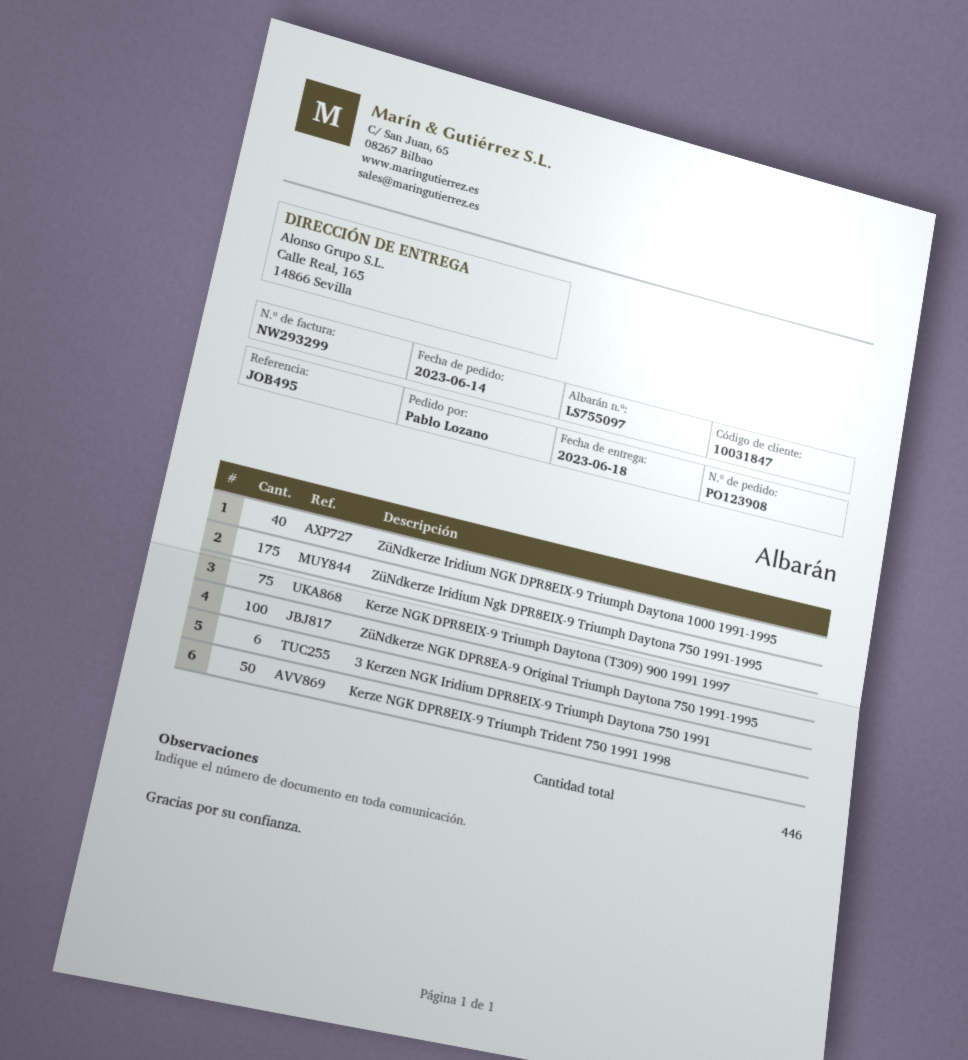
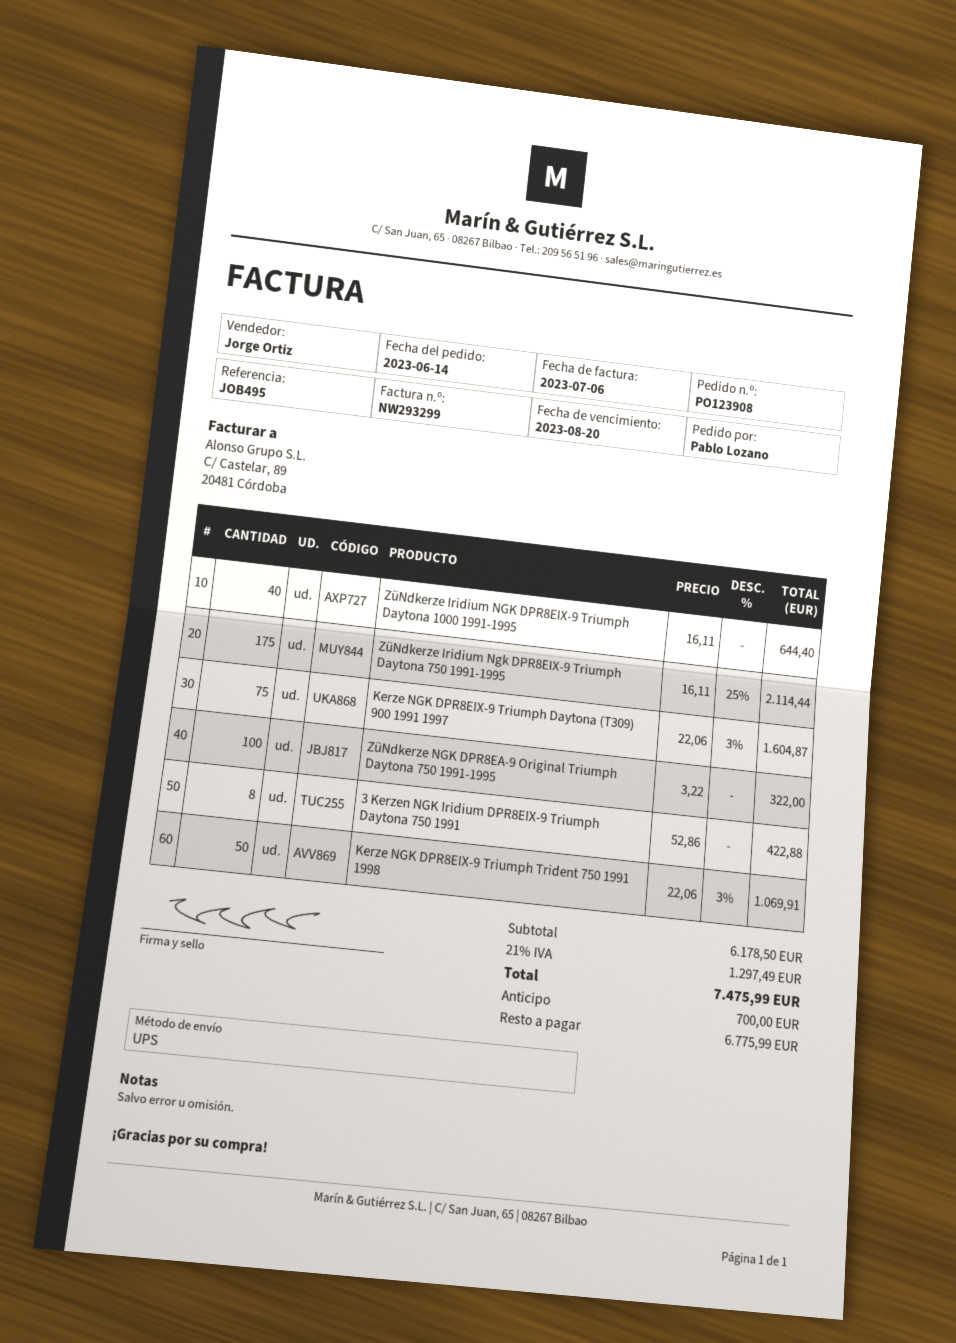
3 Kerzen NGK Iridium DPR8EIX-9 Triumph Daytona 750 1991: 6 -> 8

